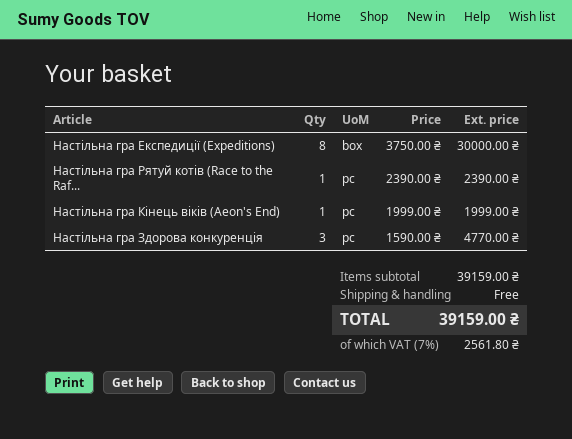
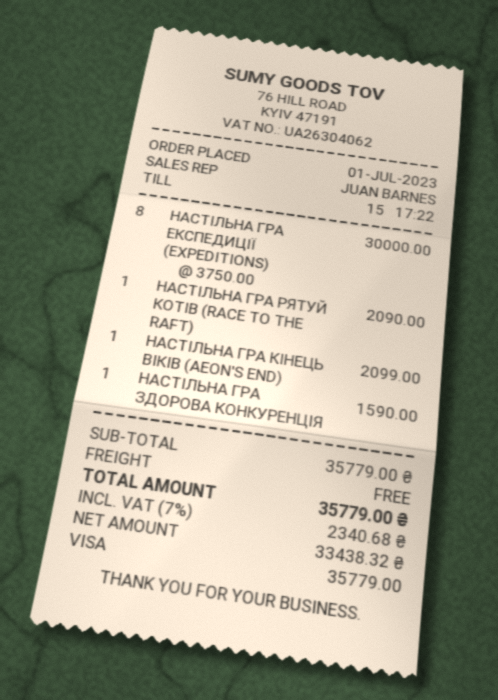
Настільна гра Рятуй котів (Race to the Raf...: 1 x 2390.00 = 2390.00 -> 1 x 2090.00 = 2090.00
Настільна гра Кінець віків (Aeon's End): 1 x 1999.00 = 1999.00 -> 1 x 2099.00 = 2099.00
Настільна гра Здорова конкуренція: 3 x 1590.00 = 4770.00 -> 1 x 1590.00 = 1590.00
subtotal: 39159.00 -> 35779.00
tax: 7% = 2561.80 -> 7% = 2340.68
total: 39159.00 -> 35779.00

